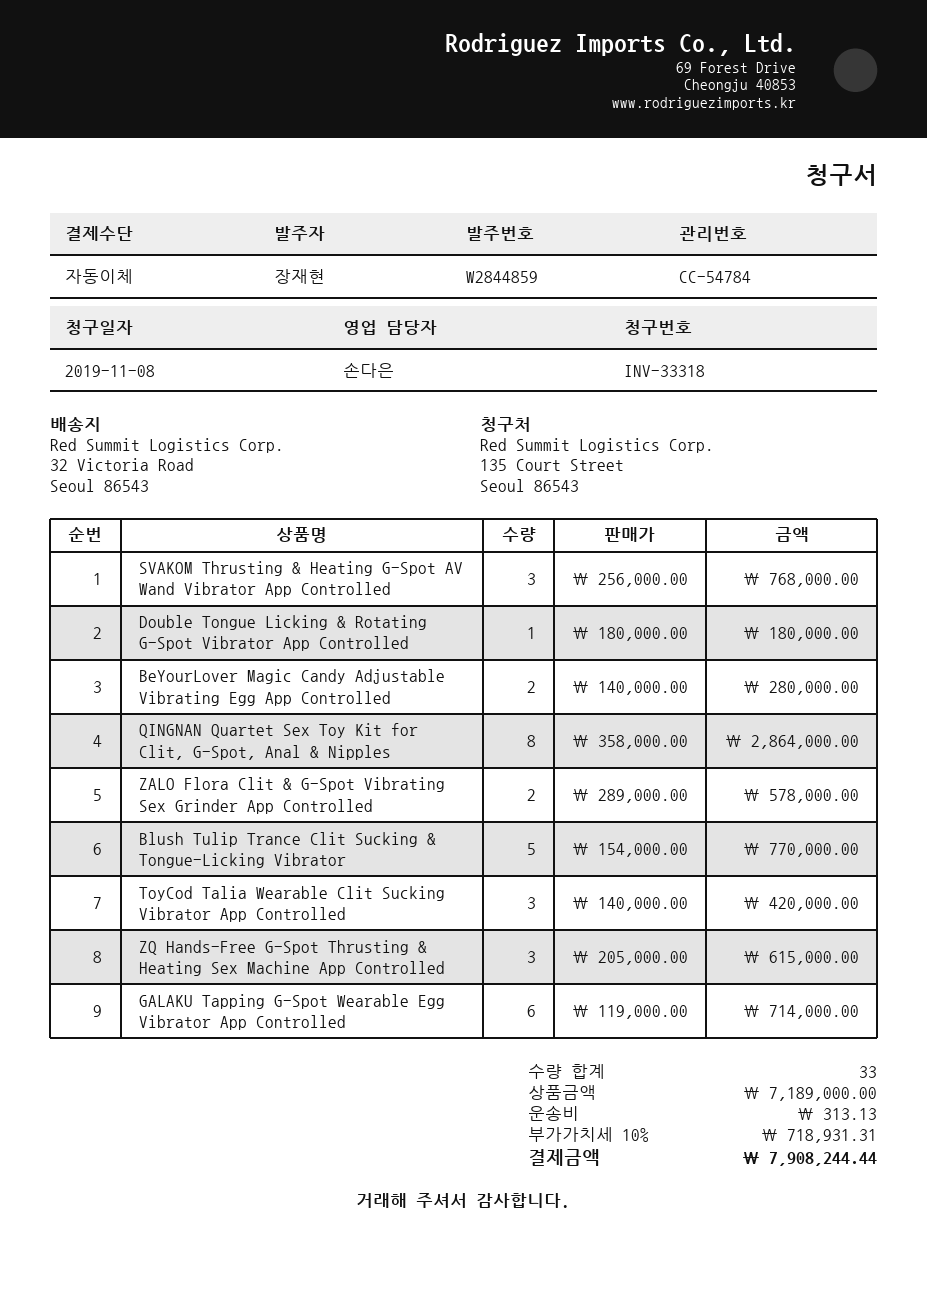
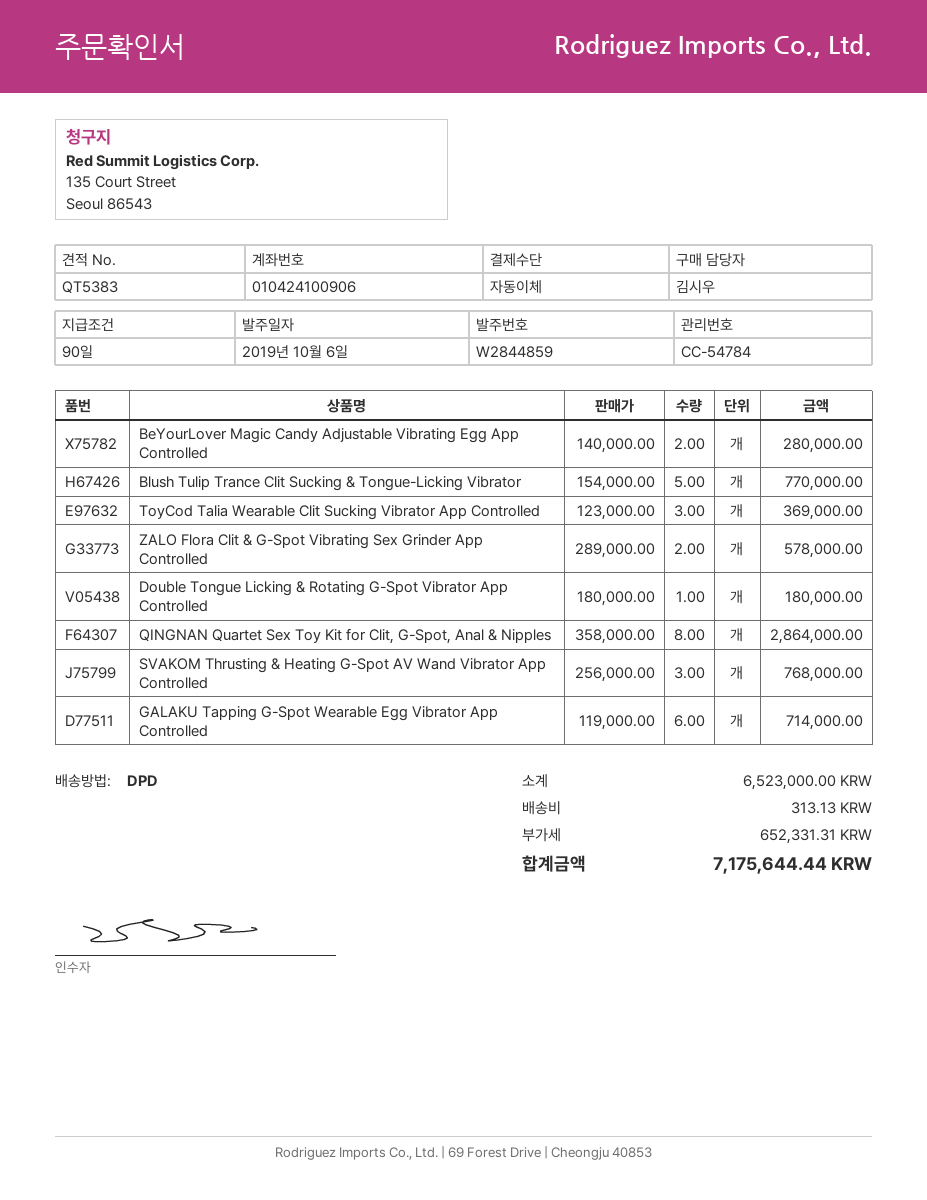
ordered by: 장재현 -> 김시우
ToyCod Talia Wearable Clit Sucking Vibrator App Controlled: 3 x 140000.00 = 420000.00 -> 3 x 123000.00 = 369000.00
ZQ Hands-Free G-Spot Thrusting & Heating Sex Machine App Controlled: 3 x 205000.00 = 615000.00 -> none
subtotal: 7189000.00 -> 6523000.00
tax: 718931.31 -> 652331.31
total: 7908244.44 -> 7175644.44

